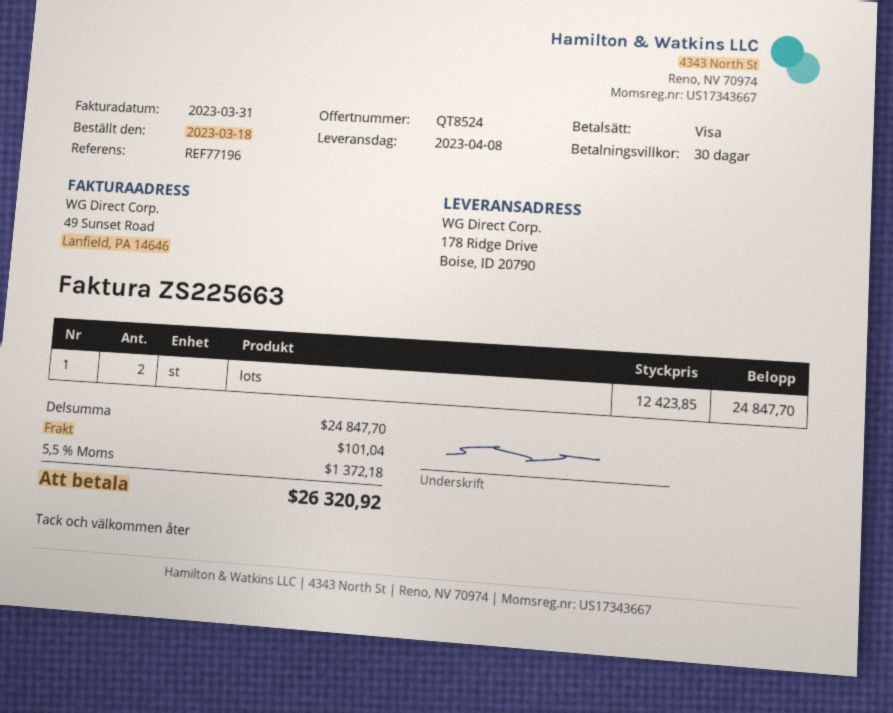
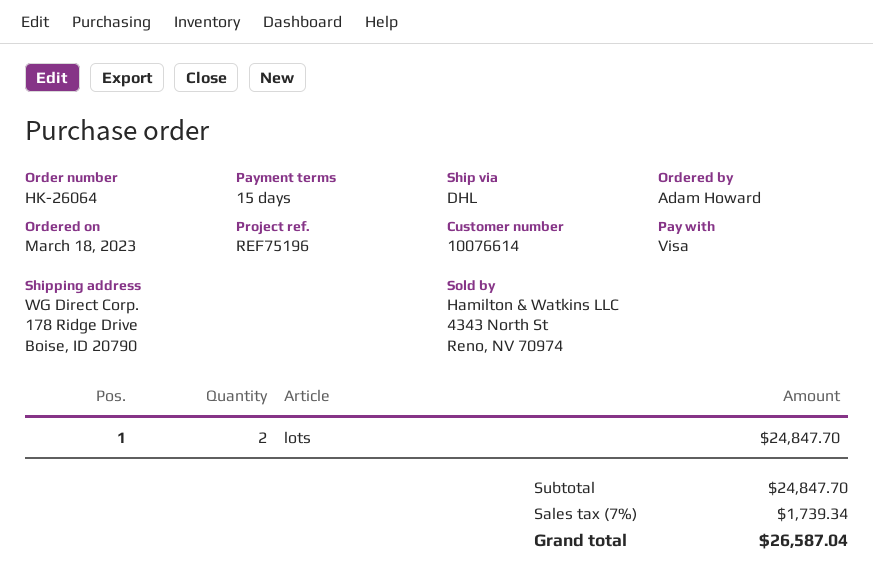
payment terms: 30 days -> 15 days
reference: REF77196 -> REF75196
shipping: 101.04 -> none
tax: 5.5% = 1372.18 -> 7% = 1739.34
total: 26320.92 -> 26587.04

